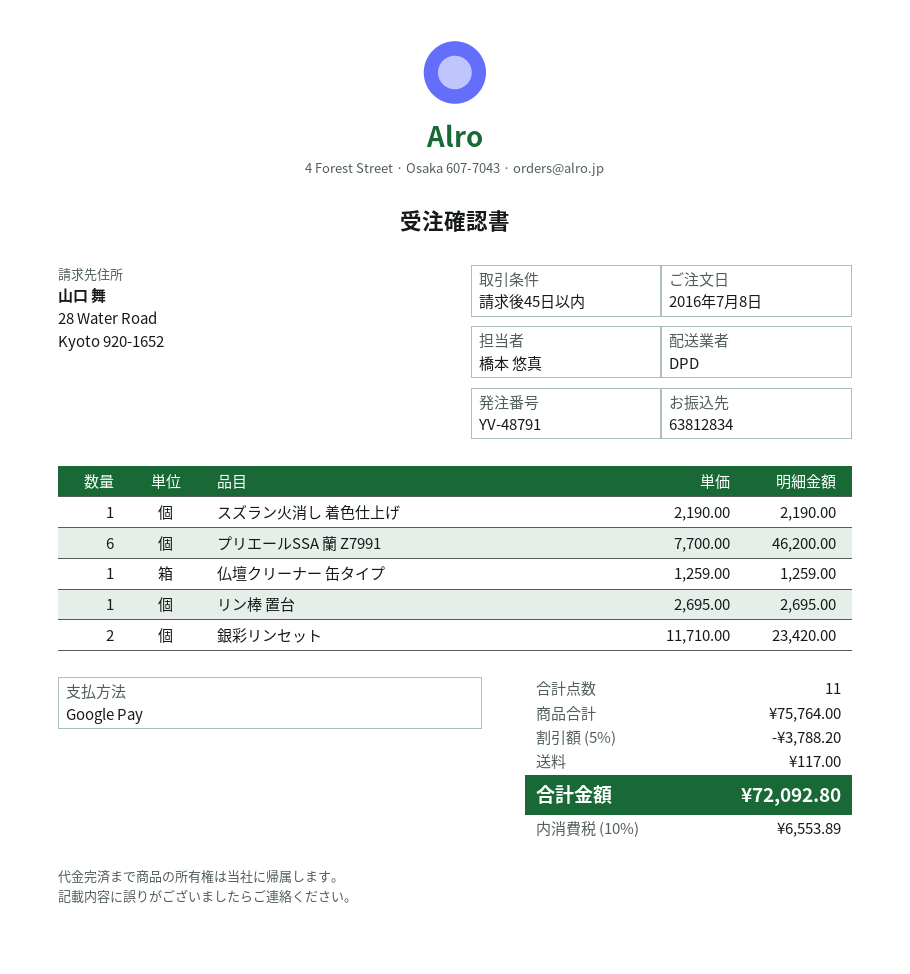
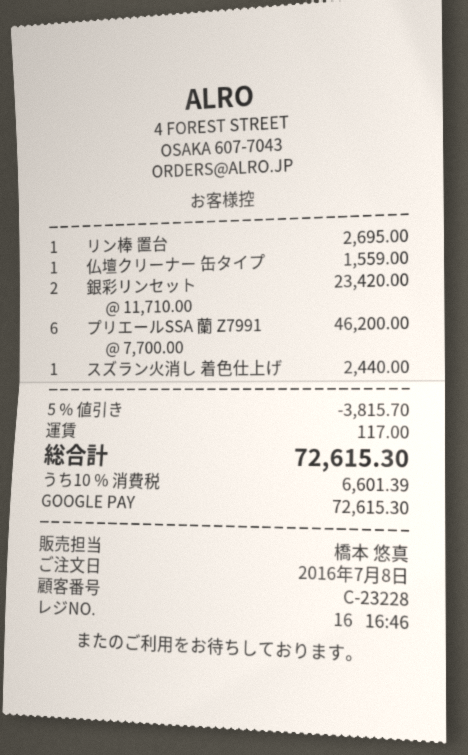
スズラン火消し 着色仕上げ: 1 x 2190.00 = 2190.00 -> 1 x 2440.00 = 2440.00
仏壇クリーナー 缶タイプ: 1 x 1259.00 = 1259.00 -> 1 x 1559.00 = 1559.00
discount: 5% = 3788.20 -> 5% = 3815.70
tax: 10% = 6553.89 -> 10% = 6601.39
total: 72092.80 -> 72615.30

